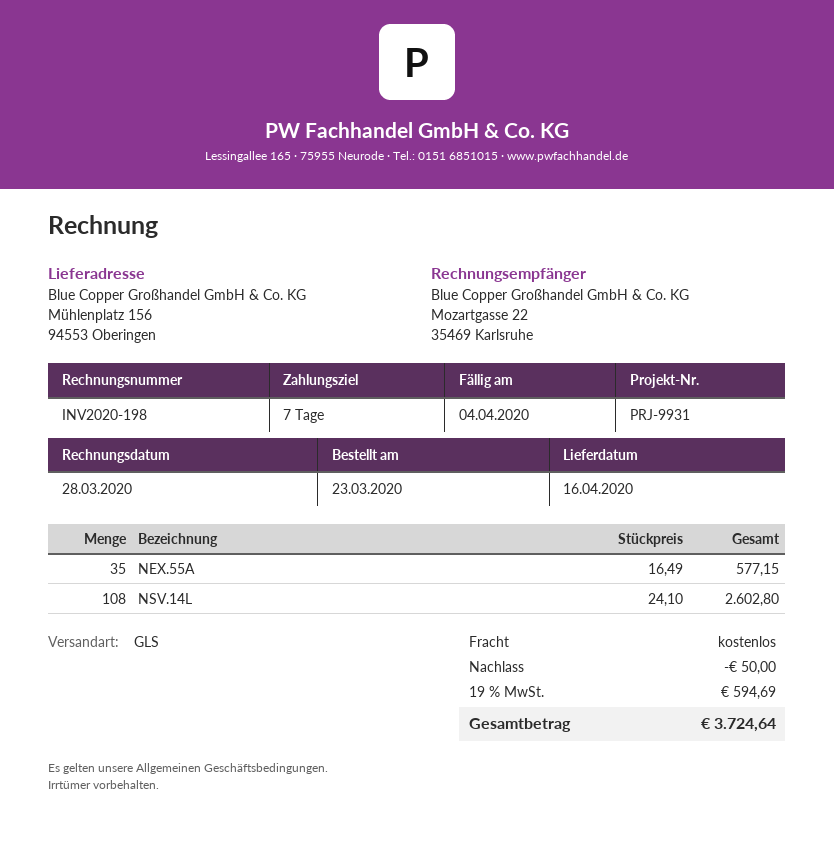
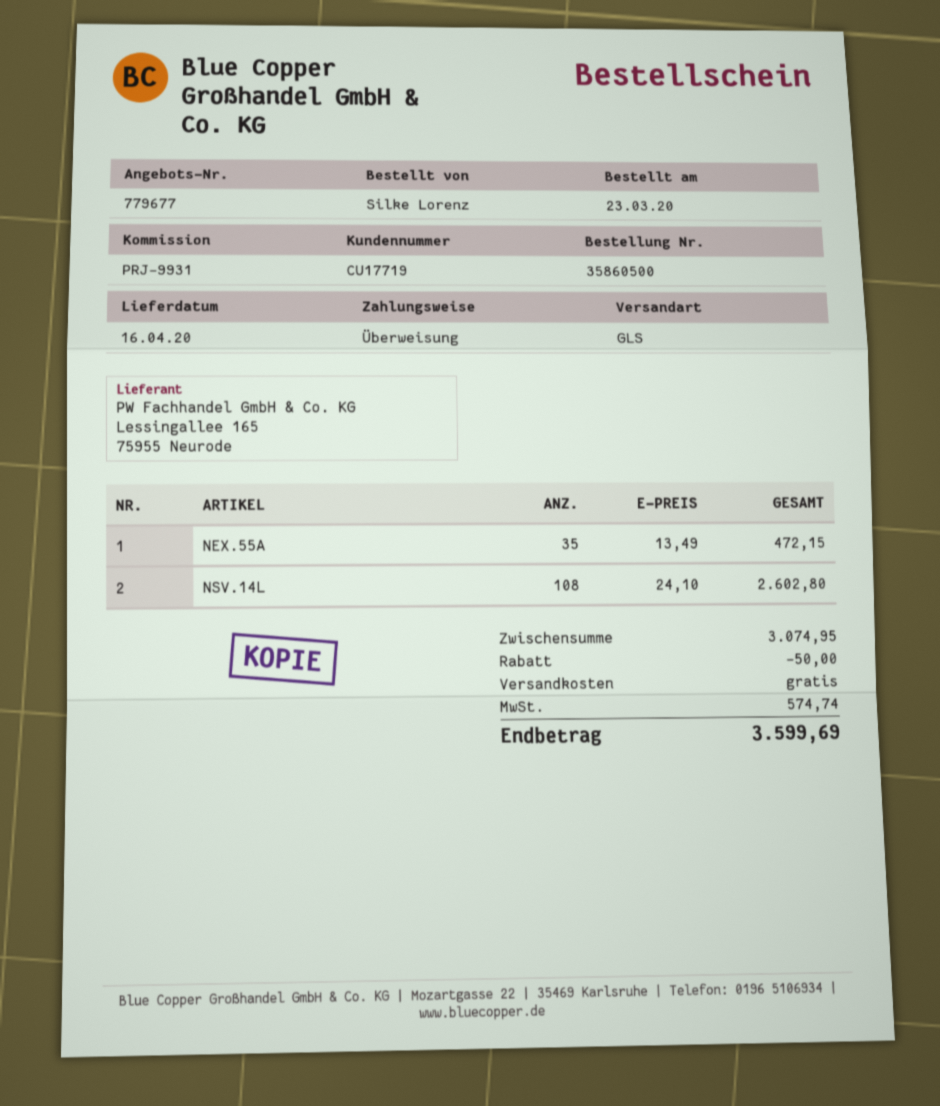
NEX.55A: 35 x 16.49 = 577.15 -> 35 x 13.49 = 472.15
tax: 594.69 -> 574.74
total: 3724.64 -> 3599.69

